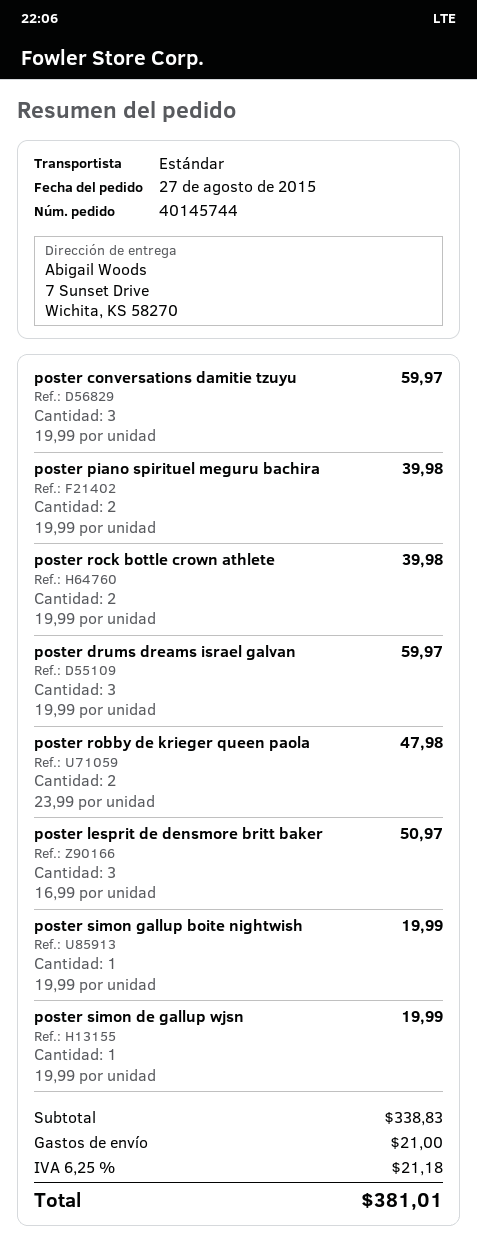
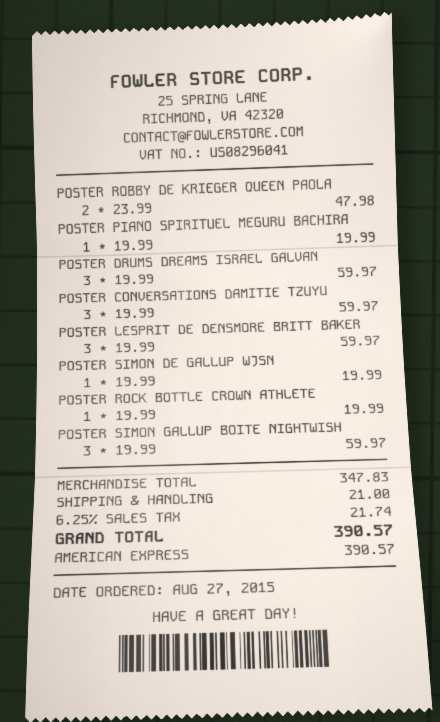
poster piano spirituel meguru bachira: 2 x 19.99 = 39.98 -> 1 x 19.99 = 19.99
poster rock bottle crown athlete: 2 x 19.99 = 39.98 -> 1 x 19.99 = 19.99
poster lesprit de densmore britt baker: 3 x 16.99 = 50.97 -> 3 x 19.99 = 59.97
poster simon gallup boite nightwish: 1 x 19.99 = 19.99 -> 3 x 19.99 = 59.97
subtotal: 338.83 -> 347.83
tax: 6.25% = 21.18 -> 6.25% = 21.74
total: 381.01 -> 390.57

